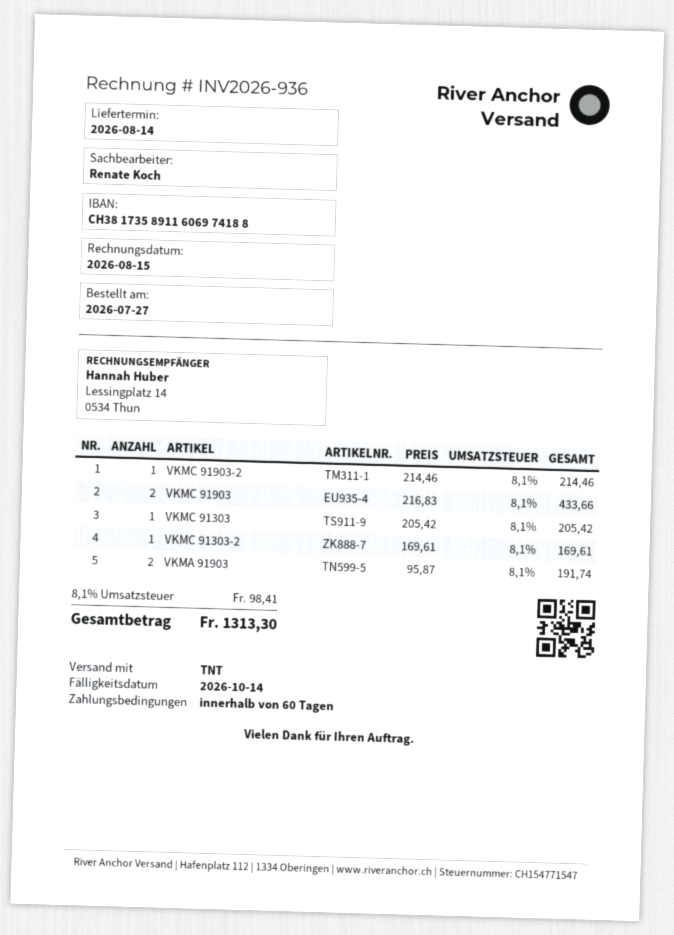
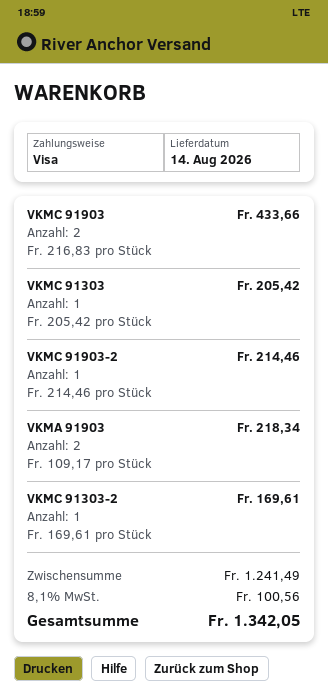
VKMA 91903: 2 x 95.87 = 191.74 -> 2 x 109.17 = 218.34
tax: 8.1% = 98.41 -> 8.1% = 100.56
total: 1313.30 -> 1342.05

